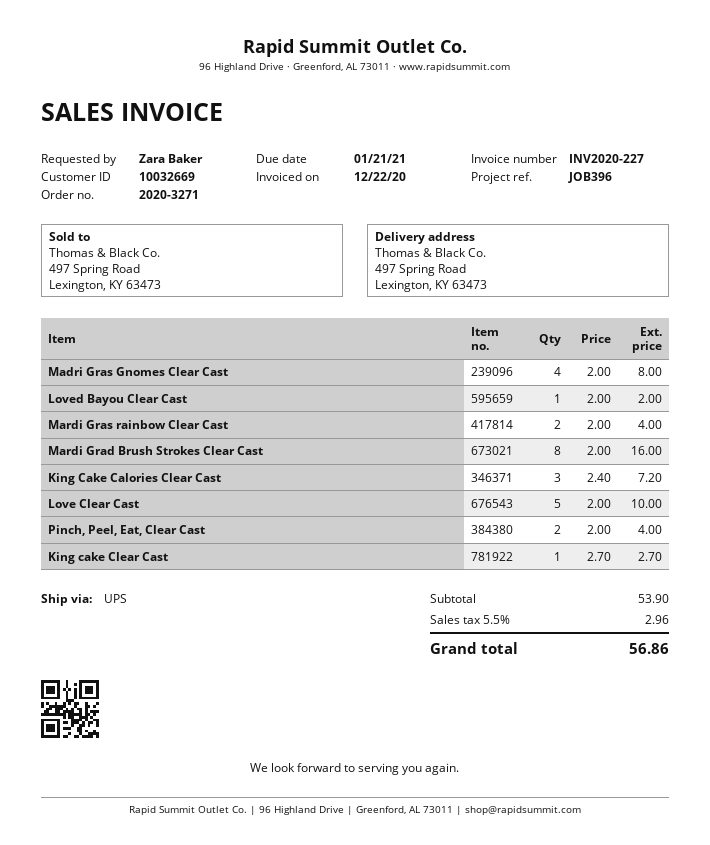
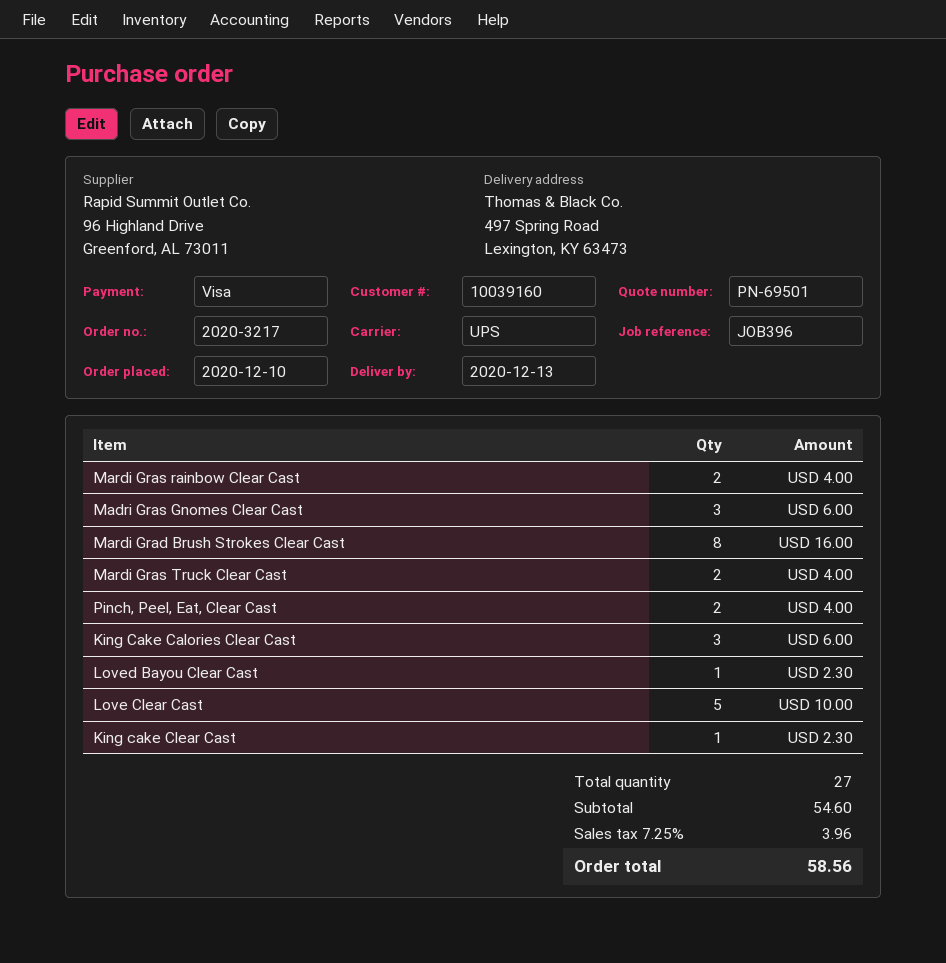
order number: 2020-3271 -> 2020-3217
customer number: 10032669 -> 10039160
Madri Gras Gnomes Clear Cast: 4 for 8.00 -> 3 for 6.00
Loved Bayou Clear Cast: 1 for 2.00 -> 1 for 2.30
King Cake Calories Clear Cast: 3 for 7.20 -> 3 for 6.00
King cake Clear Cast: 1 for 2.70 -> 1 for 2.30
Mardi Gras Truck Clear Cast: none -> 2 for 4.00
subtotal: 53.90 -> 54.60
tax: 5.5% = 2.96 -> 7.25% = 3.96
total: 56.86 -> 58.56

